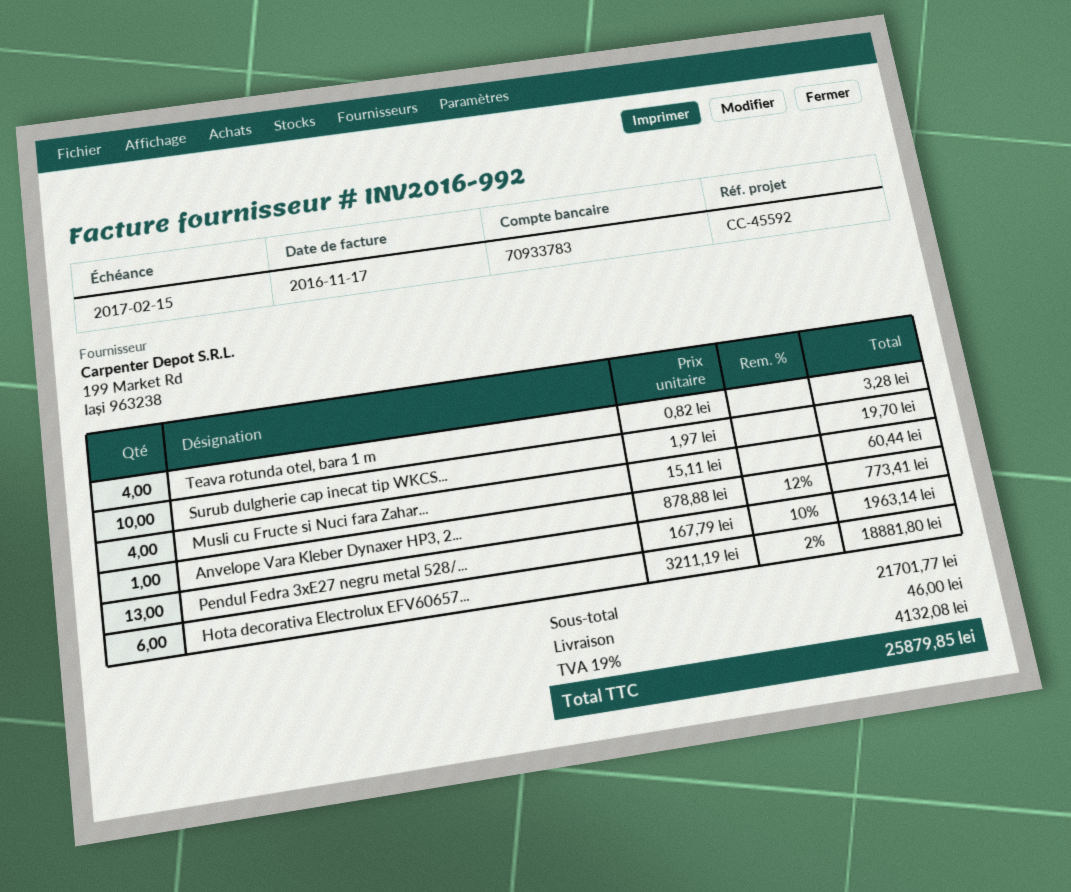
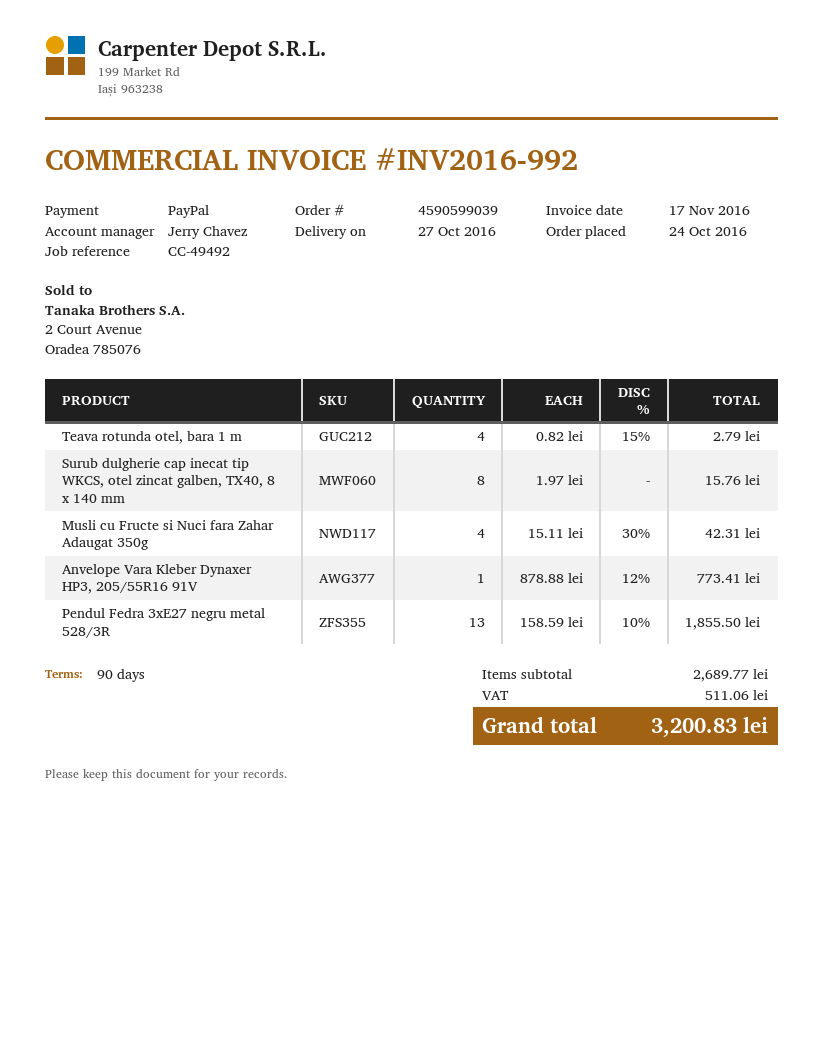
reference: CC-45592 -> CC-49492
Teava rotunda otel, bara 1 m: 4 x 0.82 = 3.28 -> 4 x 0.82 - 15% = 2.79
Surub dulgherie cap inecat tip WKCS...: 10 x 1.97 = 19.70 -> 8 x 1.97 = 15.76
Musli cu Fructe si Nuci fara Zahar...: 4 x 15.11 = 60.44 -> 4 x 15.11 - 30% = 42.31
Pendul Fedra 3xE27 negru metal 528/...: 13 x 167.79 - 10% = 1963.14 -> 13 x 158.59 - 10% = 1855.50
Hota decorativa Electrolux EFV60657...: 6 x 3211.19 - 2% = 18881.80 -> none
subtotal: 21701.77 -> 2689.77
shipping: 46.00 -> none
tax: 4132.08 -> 511.06
total: 25879.85 -> 3200.83

